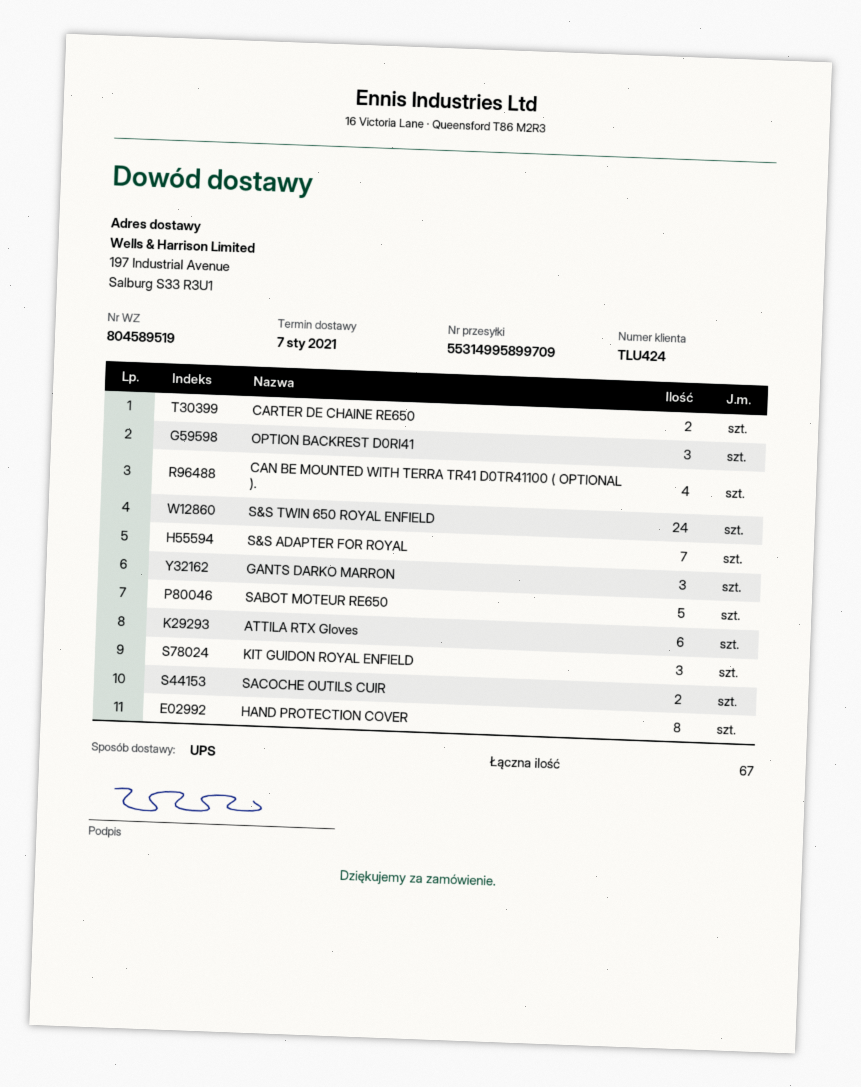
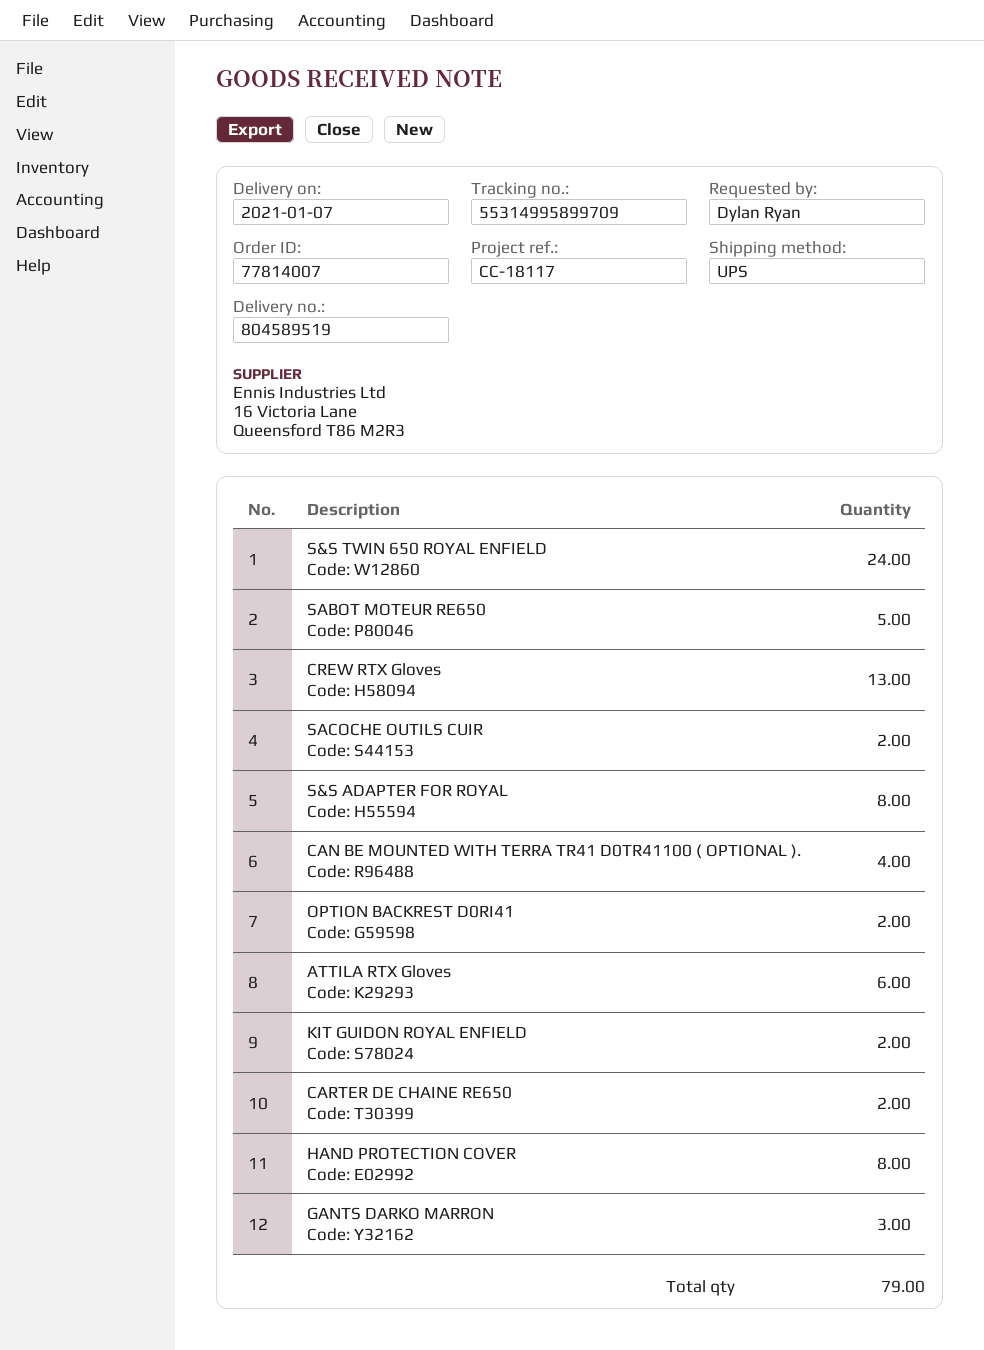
OPTION BACKREST D0RI41: 3 -> 2
S&S ADAPTER FOR ROYAL: 7 -> 8
KIT GUIDON ROYAL ENFIELD: 3 -> 2
CREW RTX Gloves: none -> 13
total quantity: 67 -> 79

